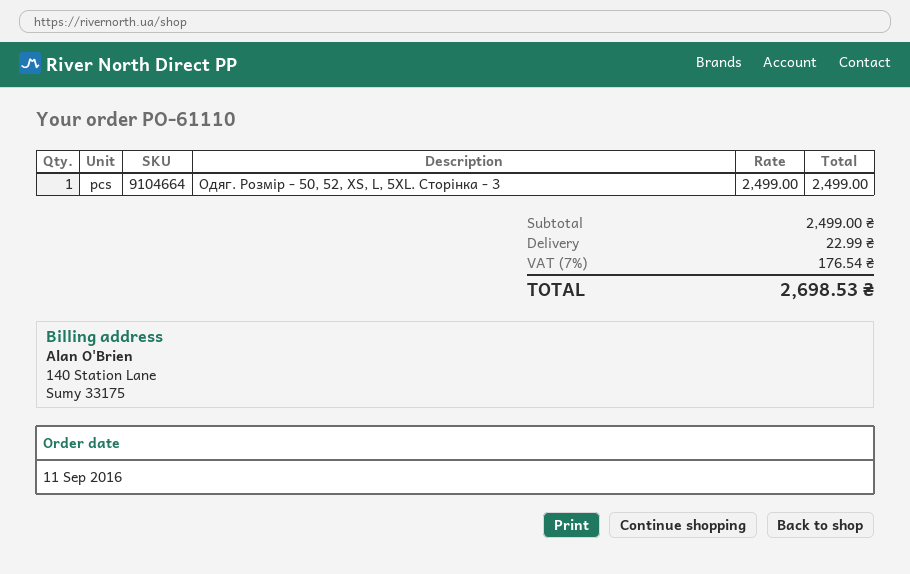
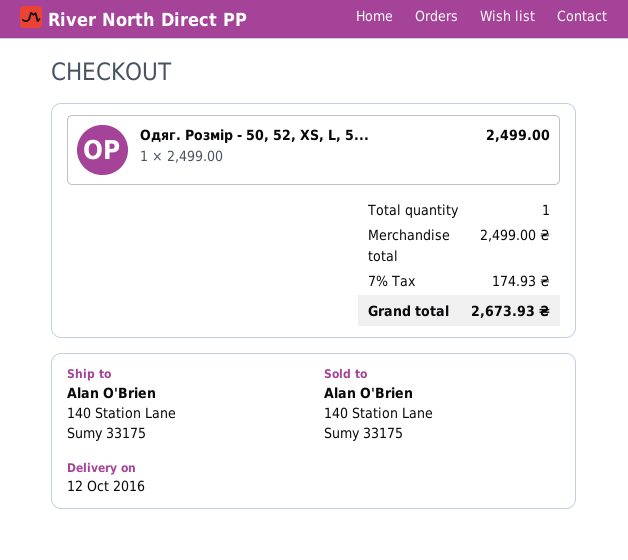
shipping: 22.99 -> none
tax: 7% = 176.54 -> 7% = 174.93
total: 2698.53 -> 2673.93

